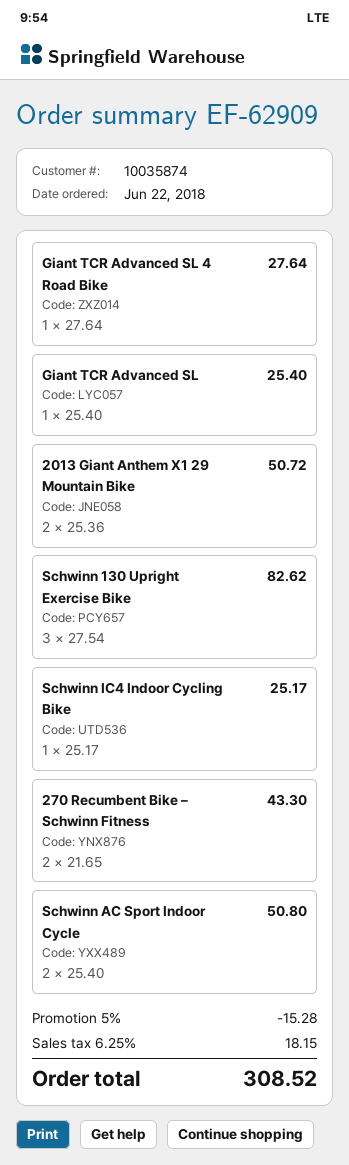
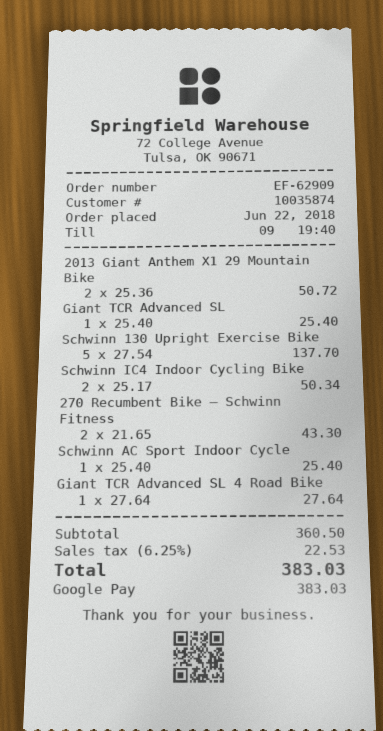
Schwinn 130 Upright Exercise Bike: 3 x 27.54 = 82.62 -> 5 x 27.54 = 137.70
Schwinn IC4 Indoor Cycling Bike: 1 x 25.17 = 25.17 -> 2 x 25.17 = 50.34
Schwinn AC Sport Indoor Cycle: 2 x 25.40 = 50.80 -> 1 x 25.40 = 25.40
discount: 5% = 15.28 -> none
tax: 6.25% = 18.15 -> 6.25% = 22.53
total: 308.52 -> 383.03

